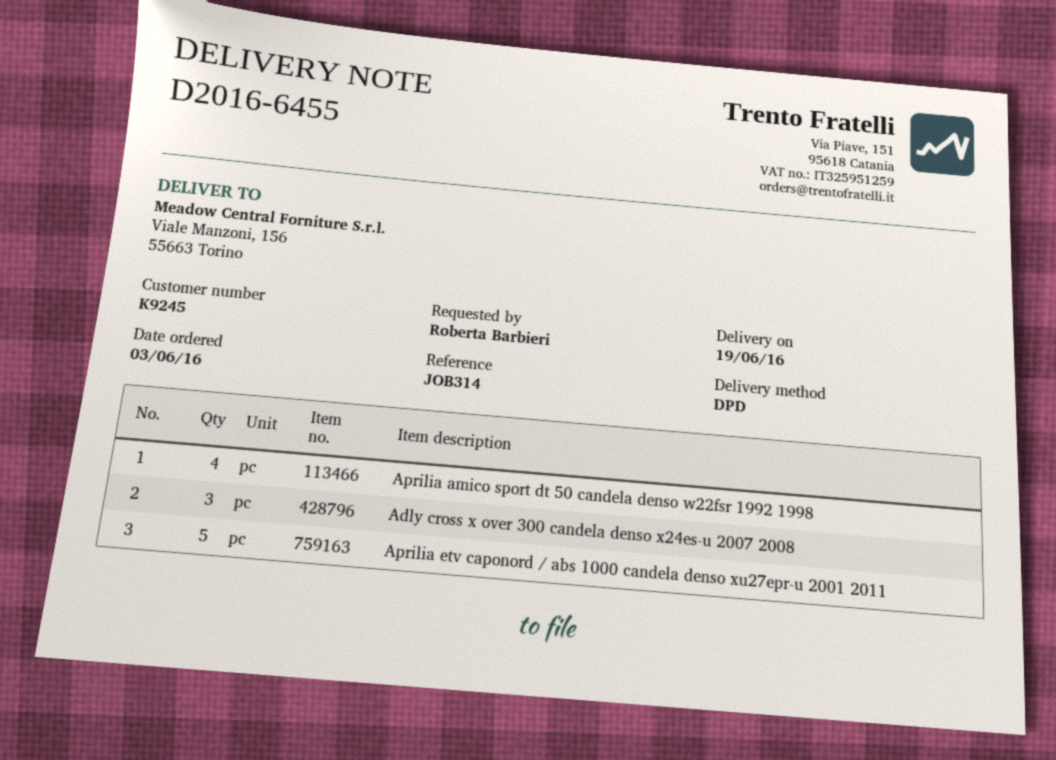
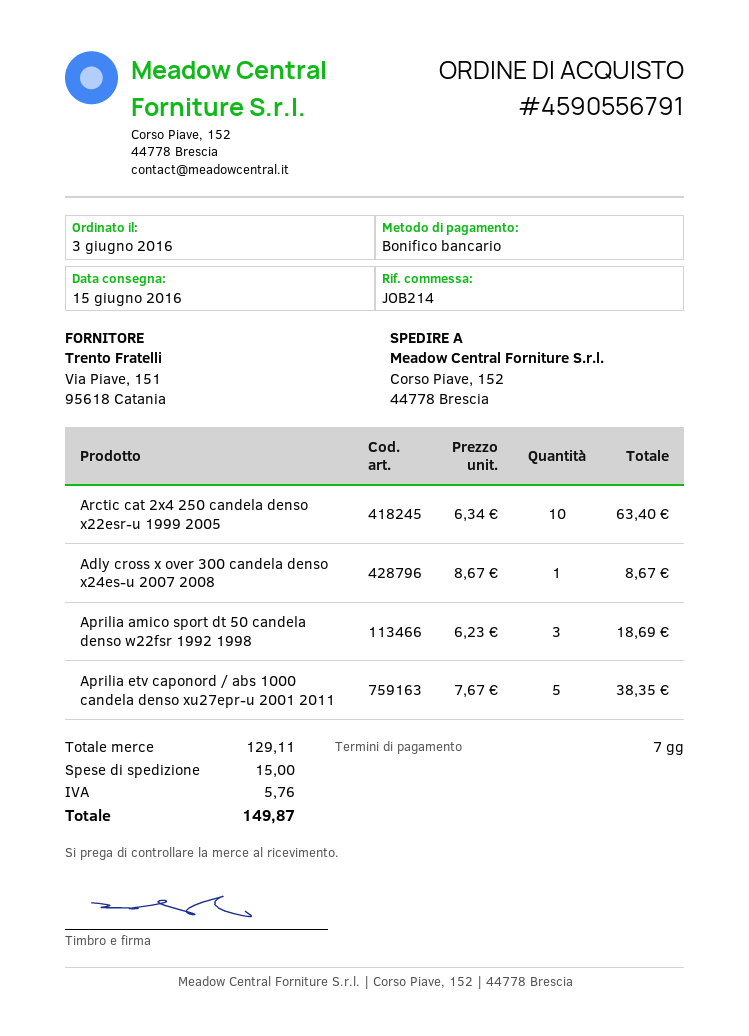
delivery date: 2016-06-19 -> 2016-06-15
reference: JOB314 -> JOB214
ship to: Viale Manzoni, 156, 55663 Torino -> Corso Piave, 152, 44778 Brescia
Aprilia amico sport dt 50 candela denso w22fsr 1992 1998: 4 -> 3
Adly cross x over 300 candela denso x24es-u 2007 2008: 3 -> 1
Arctic cat 2x4 250 candela denso x22esr-u 1999 2005: none -> 10

